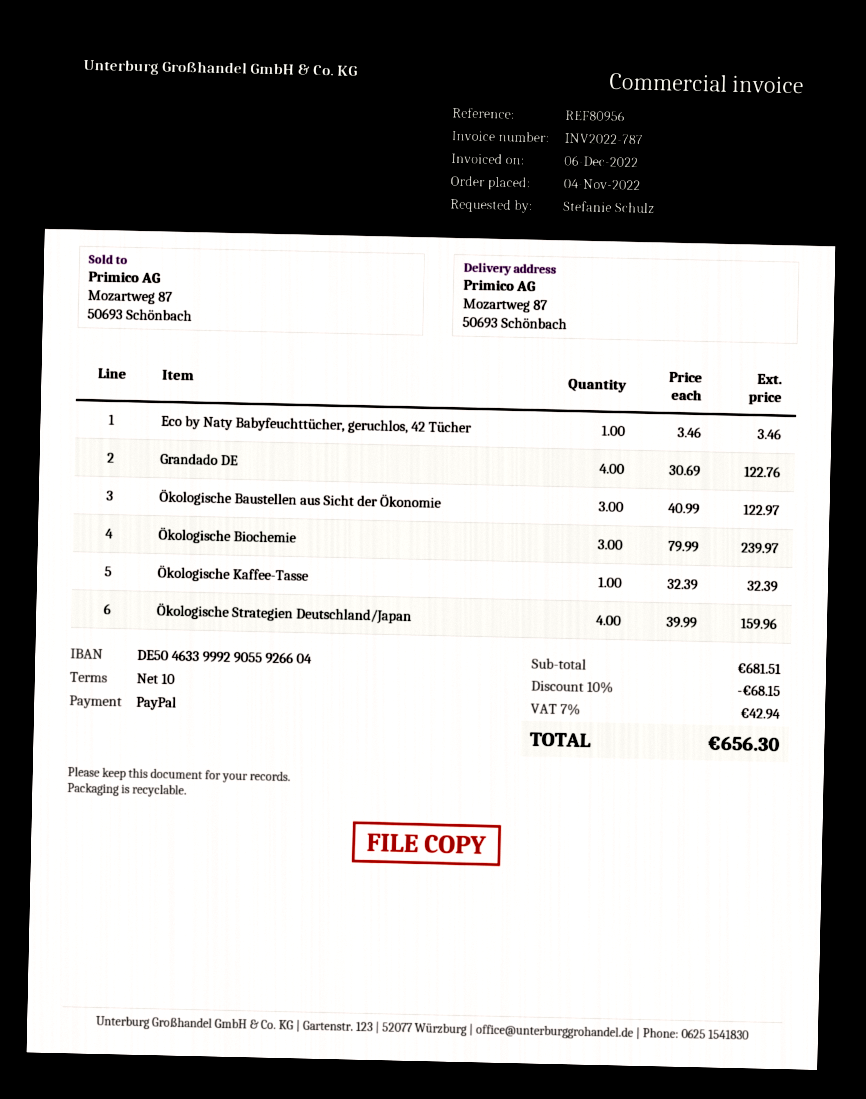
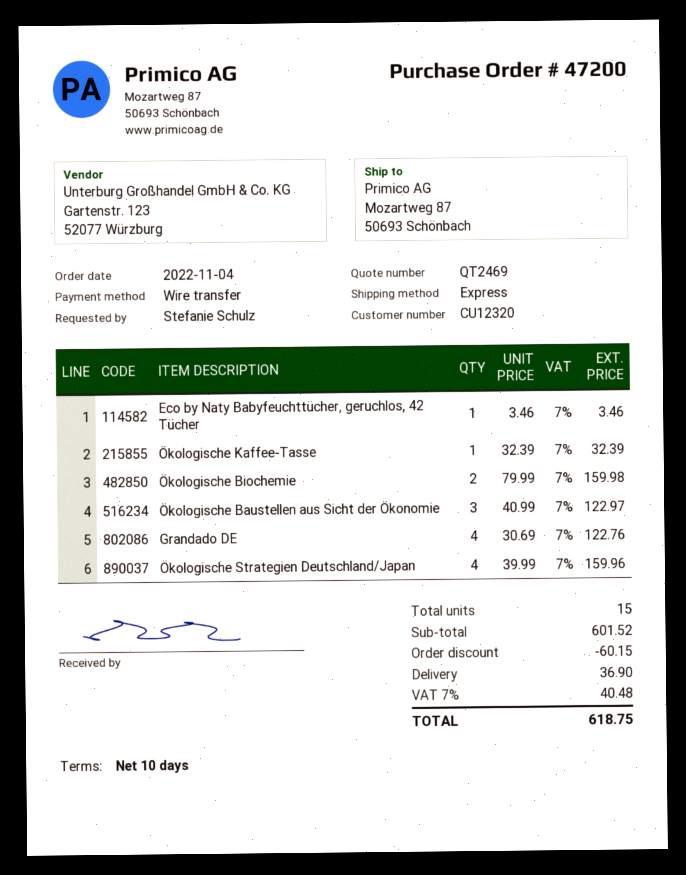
payment method: PayPal -> bank transfer
Ökologische Biochemie: 3 x 79.99 = 239.97 -> 2 x 79.99 = 159.98
subtotal: 681.51 -> 601.52
discount: 68.15 -> 60.15
shipping: none -> 36.90
tax: 7% = 42.94 -> 7% = 40.48
total: 656.30 -> 618.75

